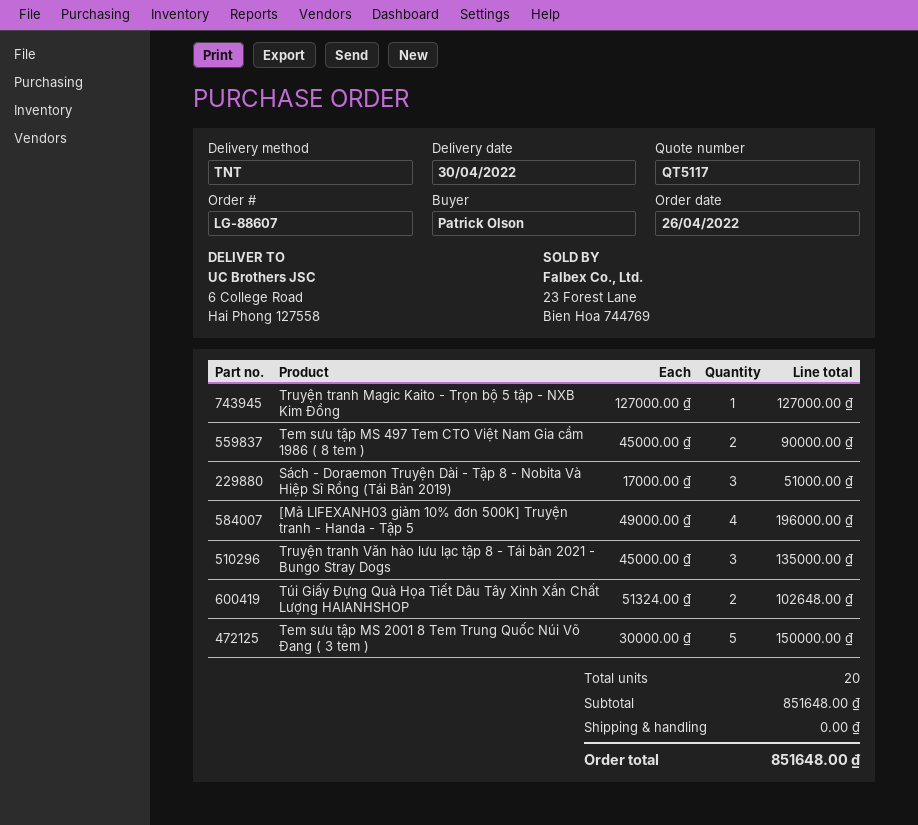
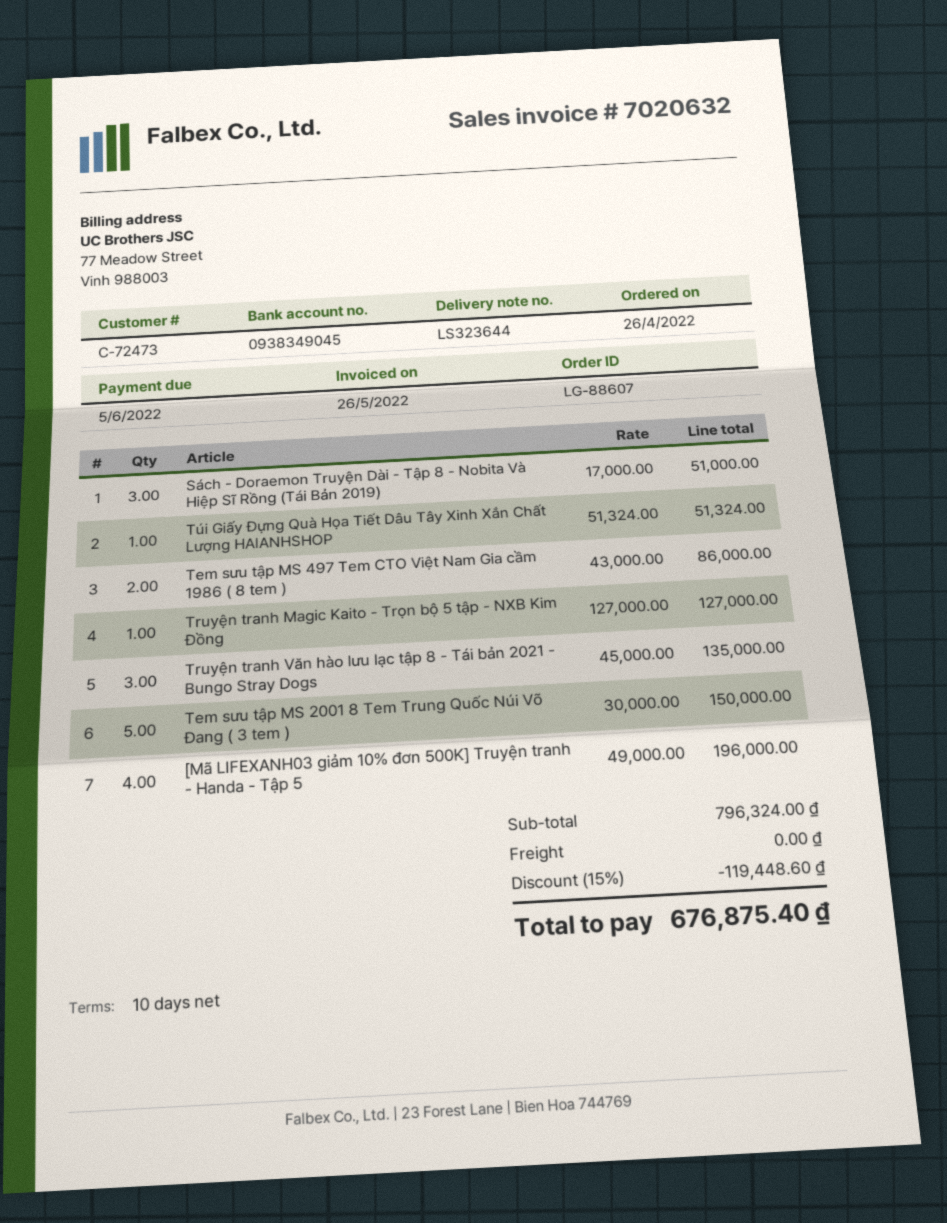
Tem sưu tập MS 497 Tem CTO Việt Nam Gia cầm 1986 ( 8 tem ): 2 x 45000.00 = 90000.00 -> 2 x 43000.00 = 86000.00
Túi Giấy Đựng Quà Họa Tiết Dâu Tây Xinh Xắn Chất Lượng HAIANHSHOP: 2 x 51324.00 = 102648.00 -> 1 x 51324.00 = 51324.00
subtotal: 851648.00 -> 796324.00
discount: none -> 15% = 119448.60
total: 851648.00 -> 676875.40

